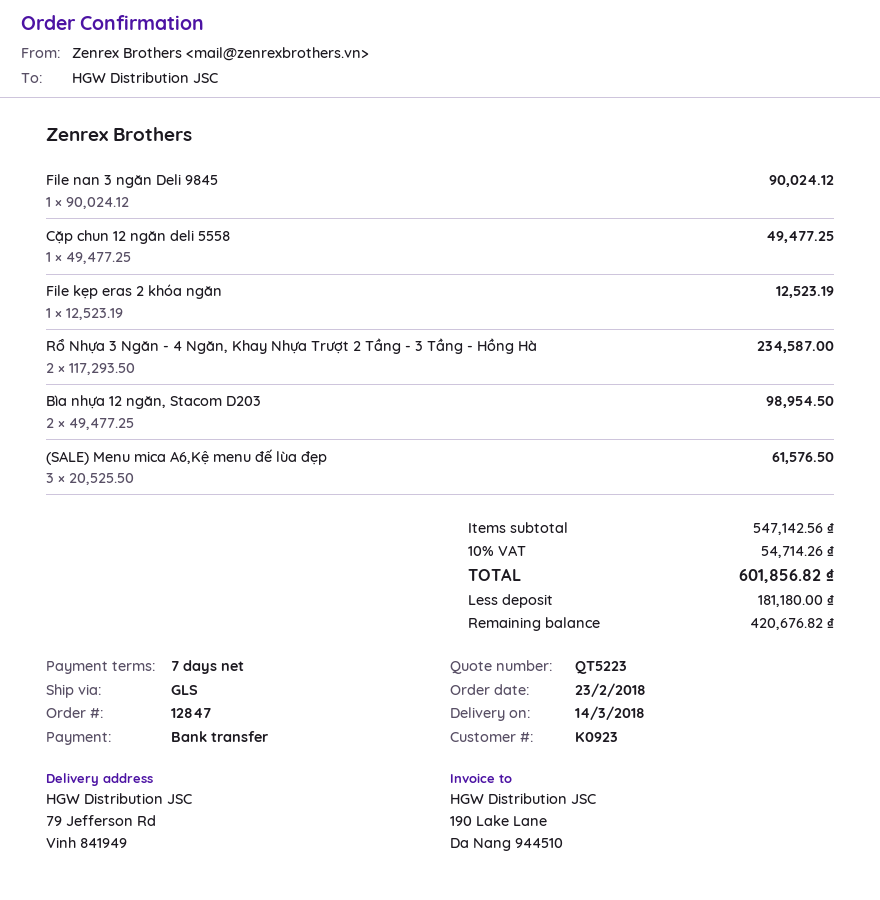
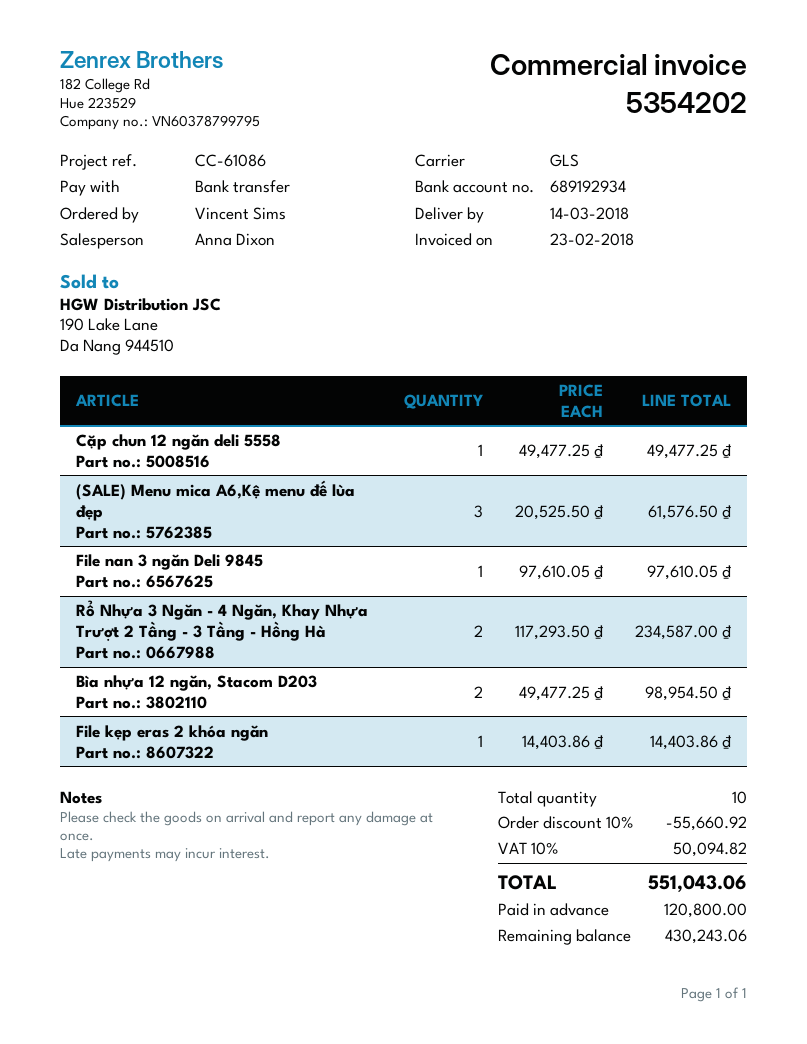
File nan 3 ngăn Deli 9845: 1 x 90024.12 = 90024.12 -> 1 x 97610.05 = 97610.05
File kẹp eras 2 khóa ngăn: 1 x 12523.19 = 12523.19 -> 1 x 14403.86 = 14403.86
discount: none -> 10% = 55660.92
tax: 10% = 54714.26 -> 10% = 50094.82
total: 601856.82 -> 551043.06
deposit: 181180.00 -> 120800.00
balance: 420676.82 -> 430243.06

